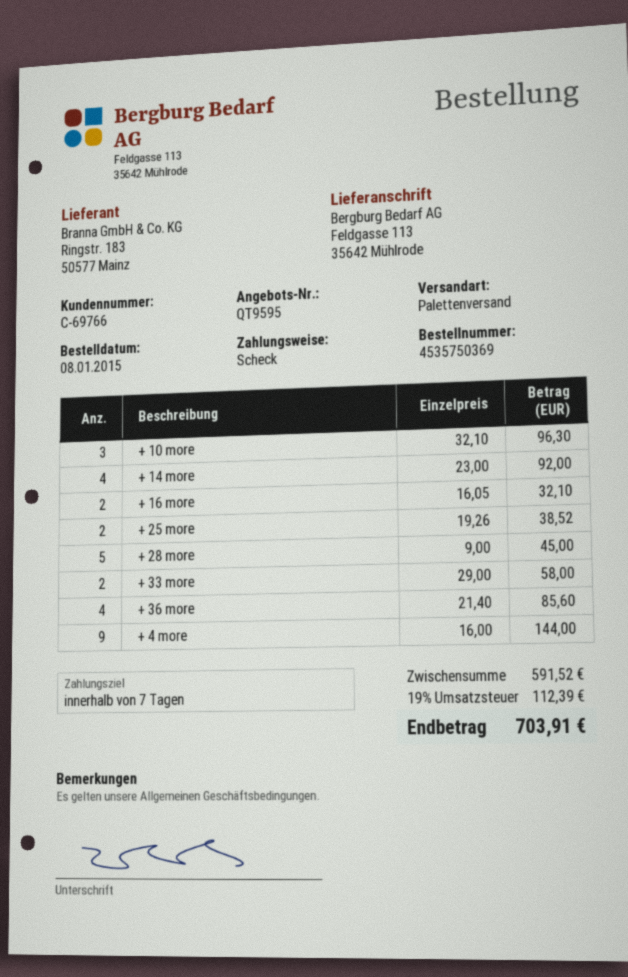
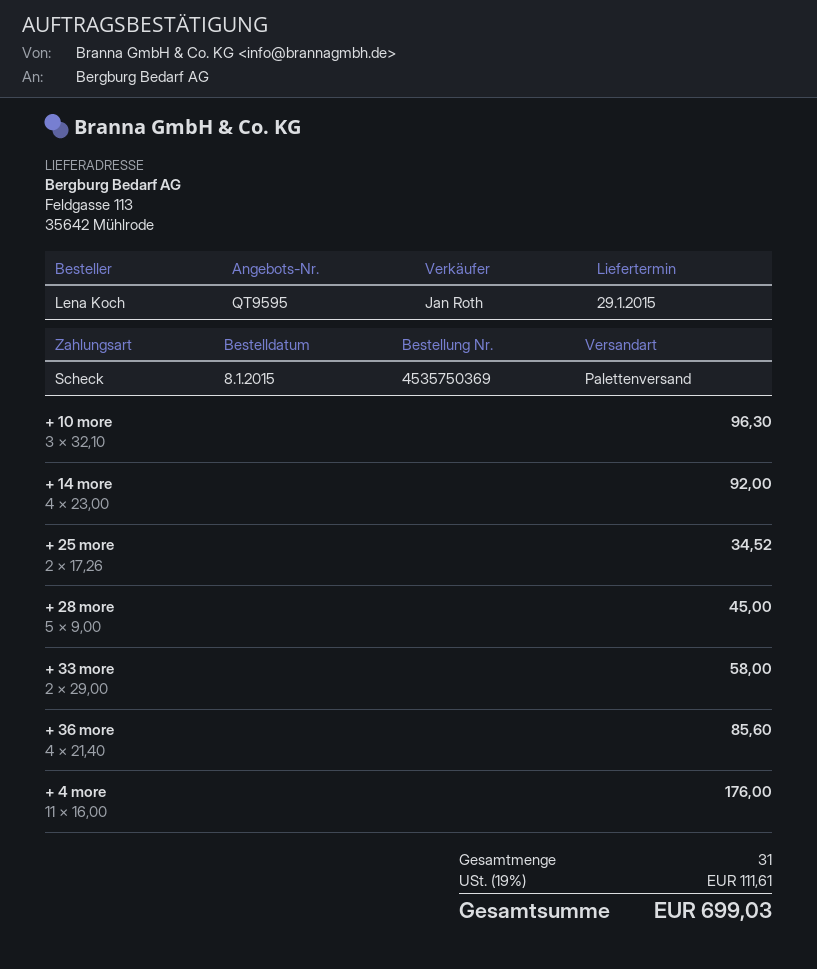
+ 16 more: 2 x 16.05 = 32.10 -> none
+ 25 more: 2 x 19.26 = 38.52 -> 2 x 17.26 = 34.52
+ 4 more: 9 x 16.00 = 144.00 -> 11 x 16.00 = 176.00
tax: 19% = 112.39 -> 19% = 111.61
total: 703.91 -> 699.03

